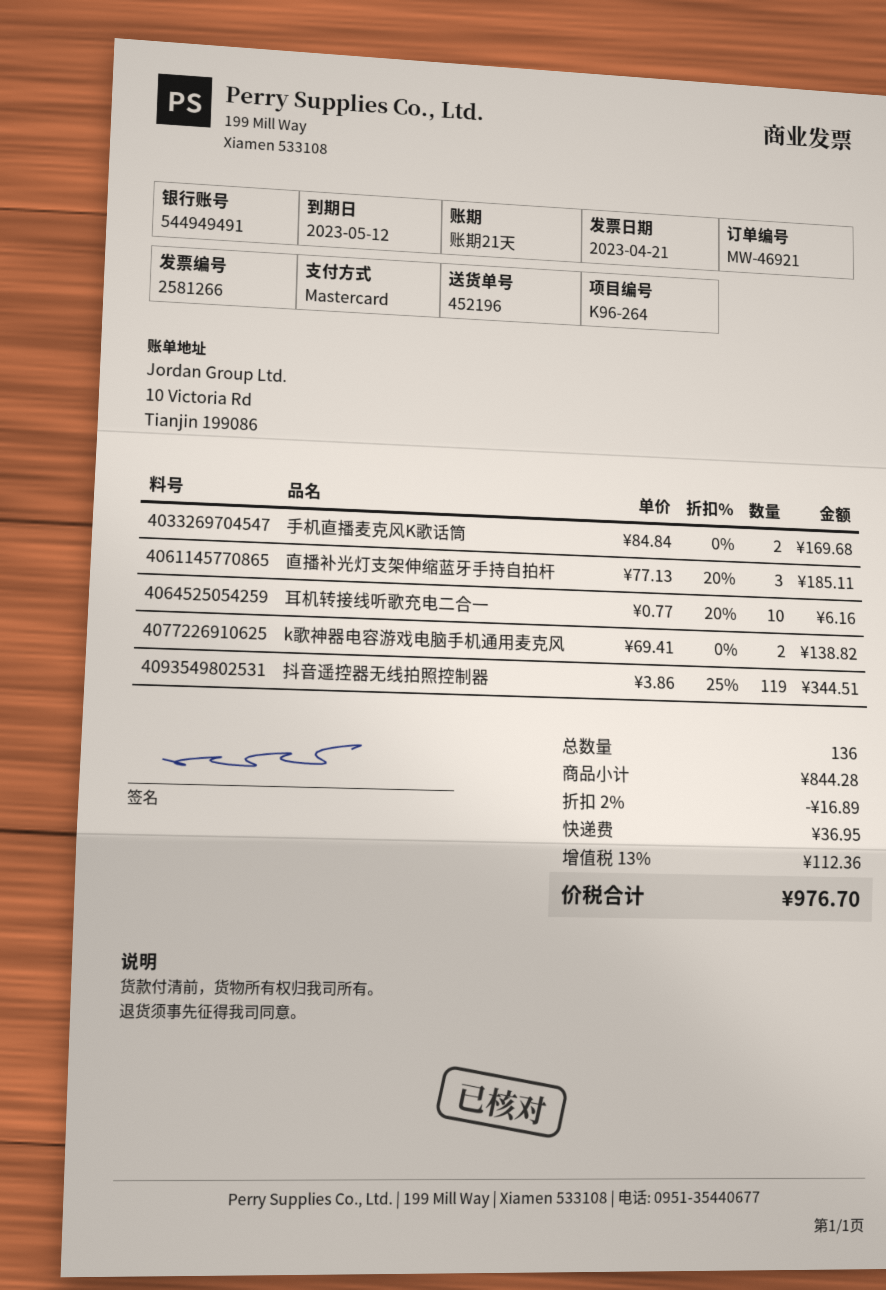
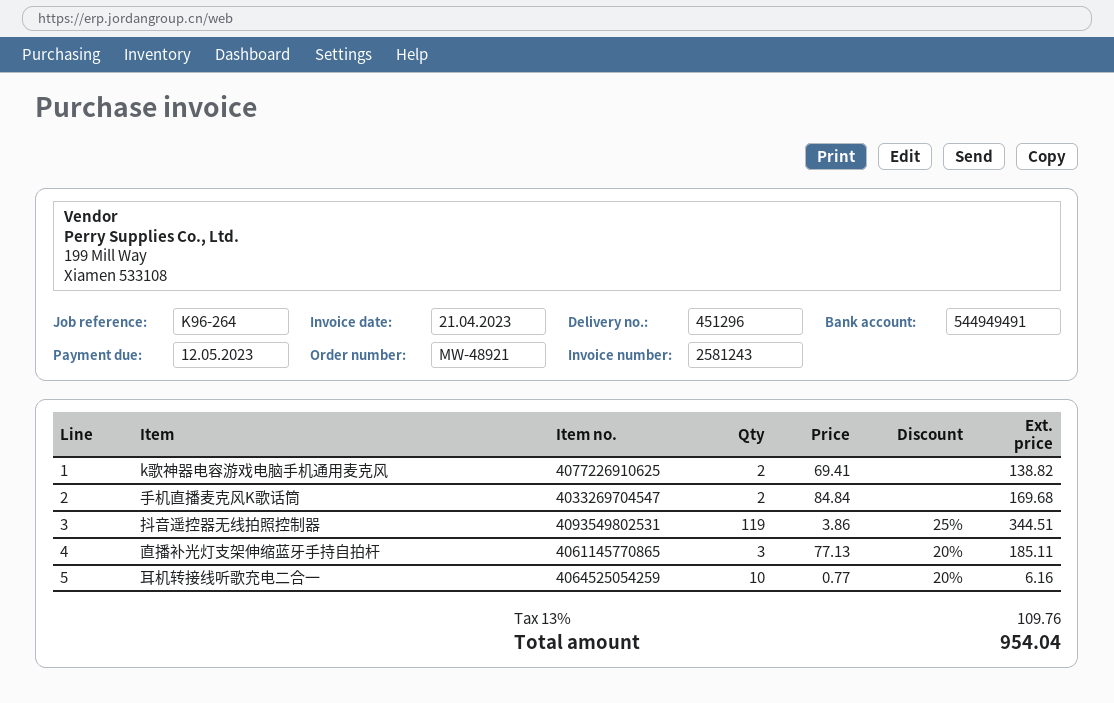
order number: MW-46921 -> MW-48921
delivery note number: 452196 -> 451296
invoice number: 2581266 -> 2581243
discount: 2% = 16.89 -> none
shipping: 36.95 -> none
tax: 13% = 112.36 -> 13% = 109.76
total: 976.70 -> 954.04

